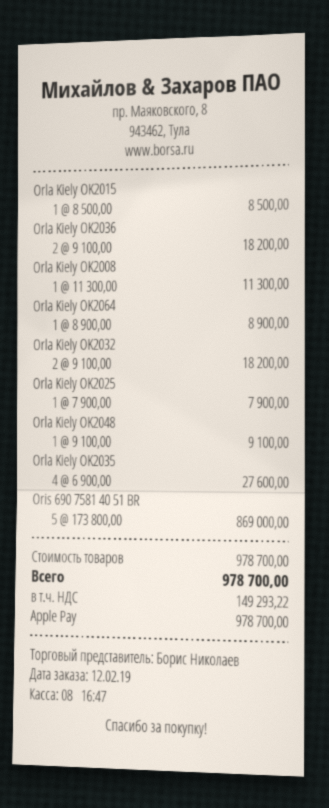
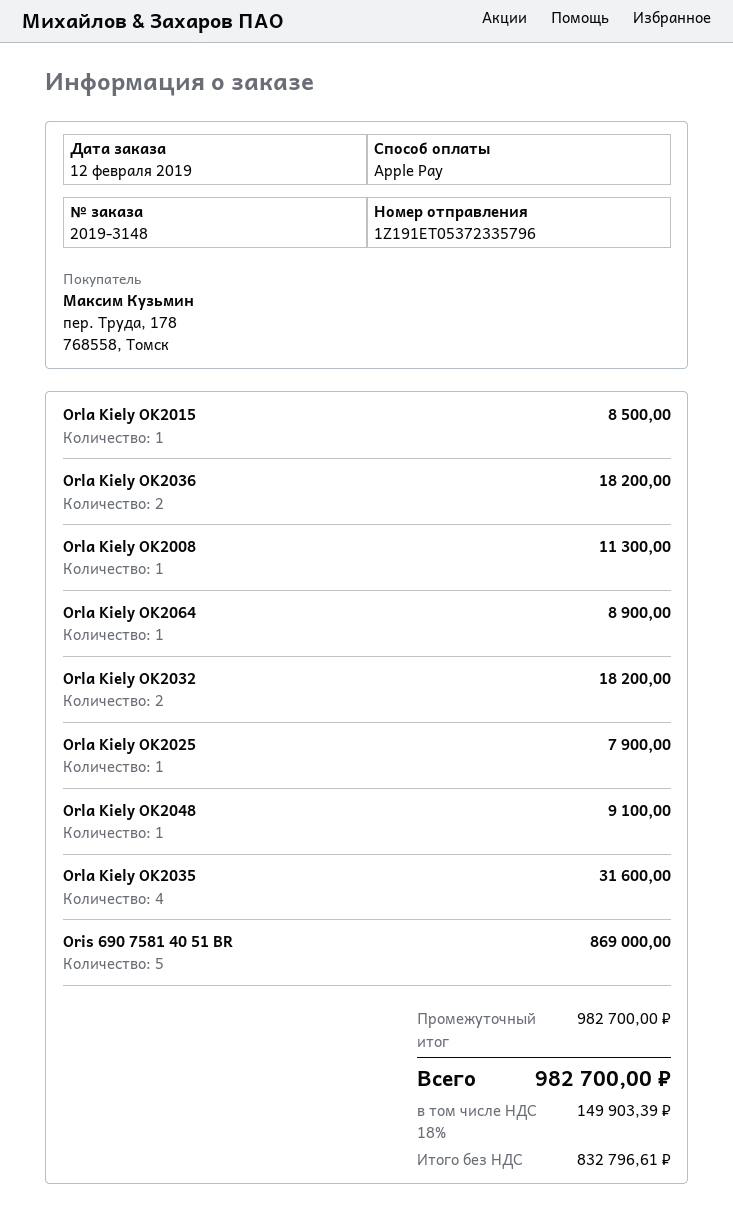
Orla Kiely OK2035: 4 for 27600.00 -> 4 for 31600.00
subtotal: 978700.00 -> 982700.00
tax: 149293.22 -> 149903.39
total: 978700.00 -> 982700.00

